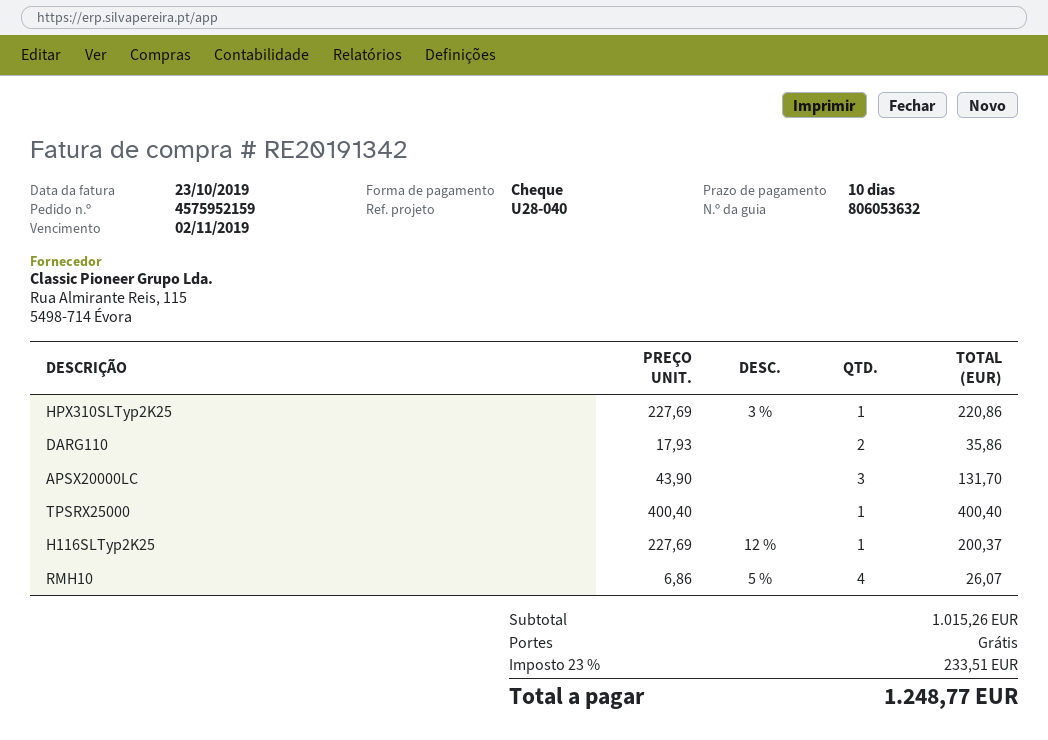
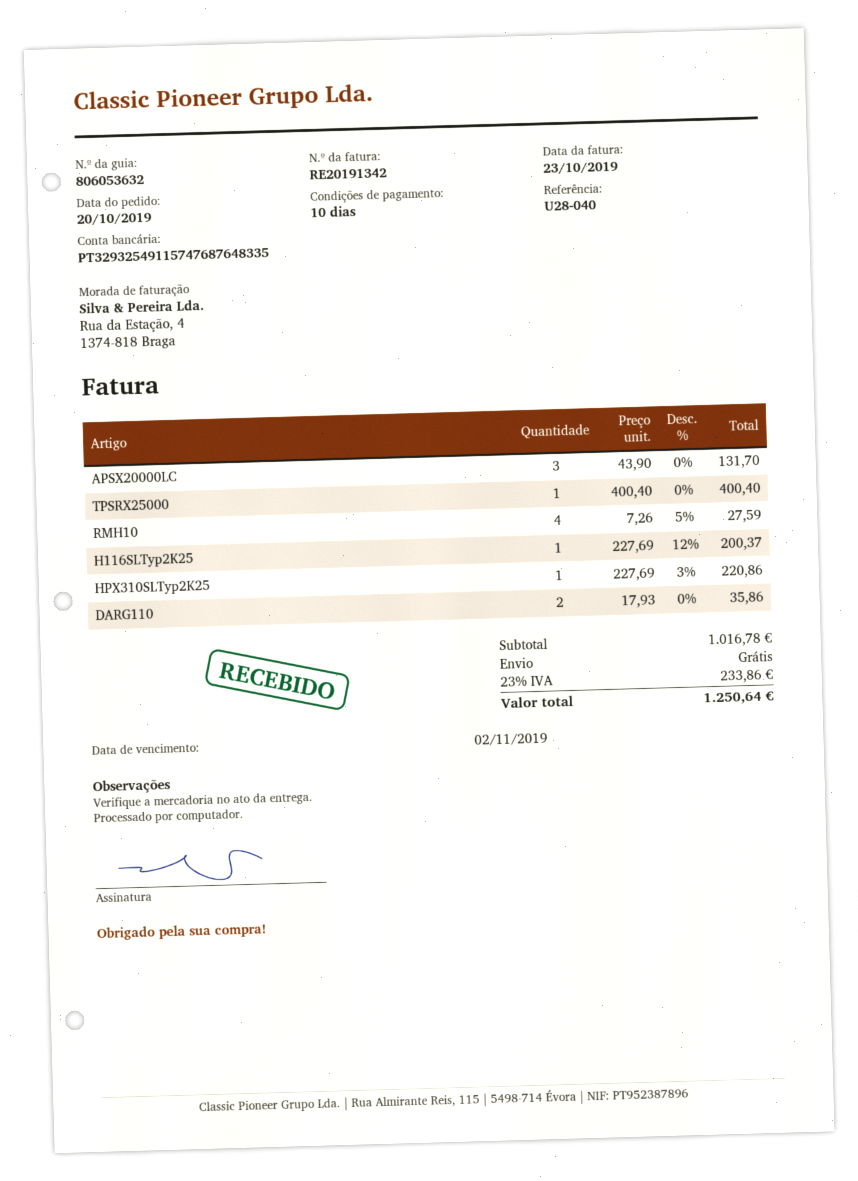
RMH10: 4 x 6.86 - 5% = 26.07 -> 4 x 7.26 - 5% = 27.59
subtotal: 1015.26 -> 1016.78
tax: 23% = 233.51 -> 23% = 233.86
total: 1248.77 -> 1250.64

